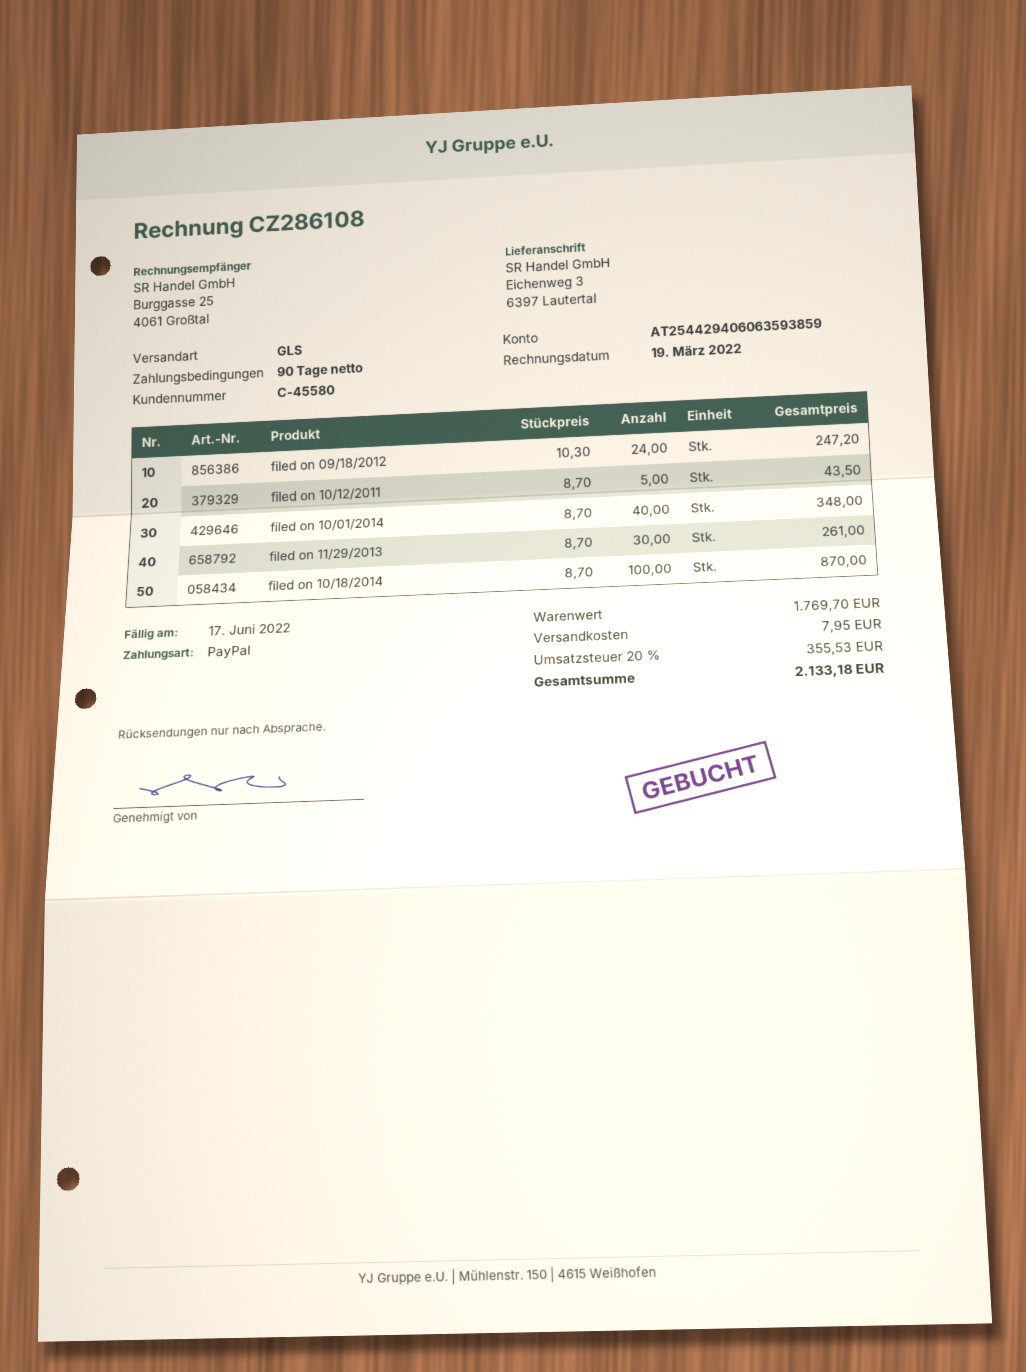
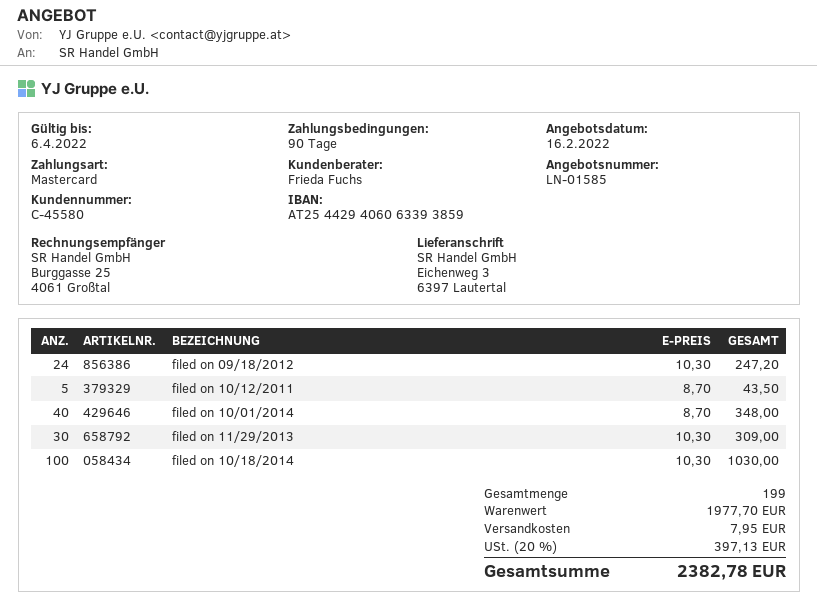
payment method: PayPal -> Mastercard
bank account: AT254429406063593859 -> AT254429406063393859
filed on 11/29/2013: 30 x 8.70 = 261.00 -> 30 x 10.30 = 309.00
filed on 10/18/2014: 100 x 8.70 = 870.00 -> 100 x 10.30 = 1030.00
subtotal: 1769.70 -> 1977.70
tax: 20% = 355.53 -> 20% = 397.13
total: 2133.18 -> 2382.78

